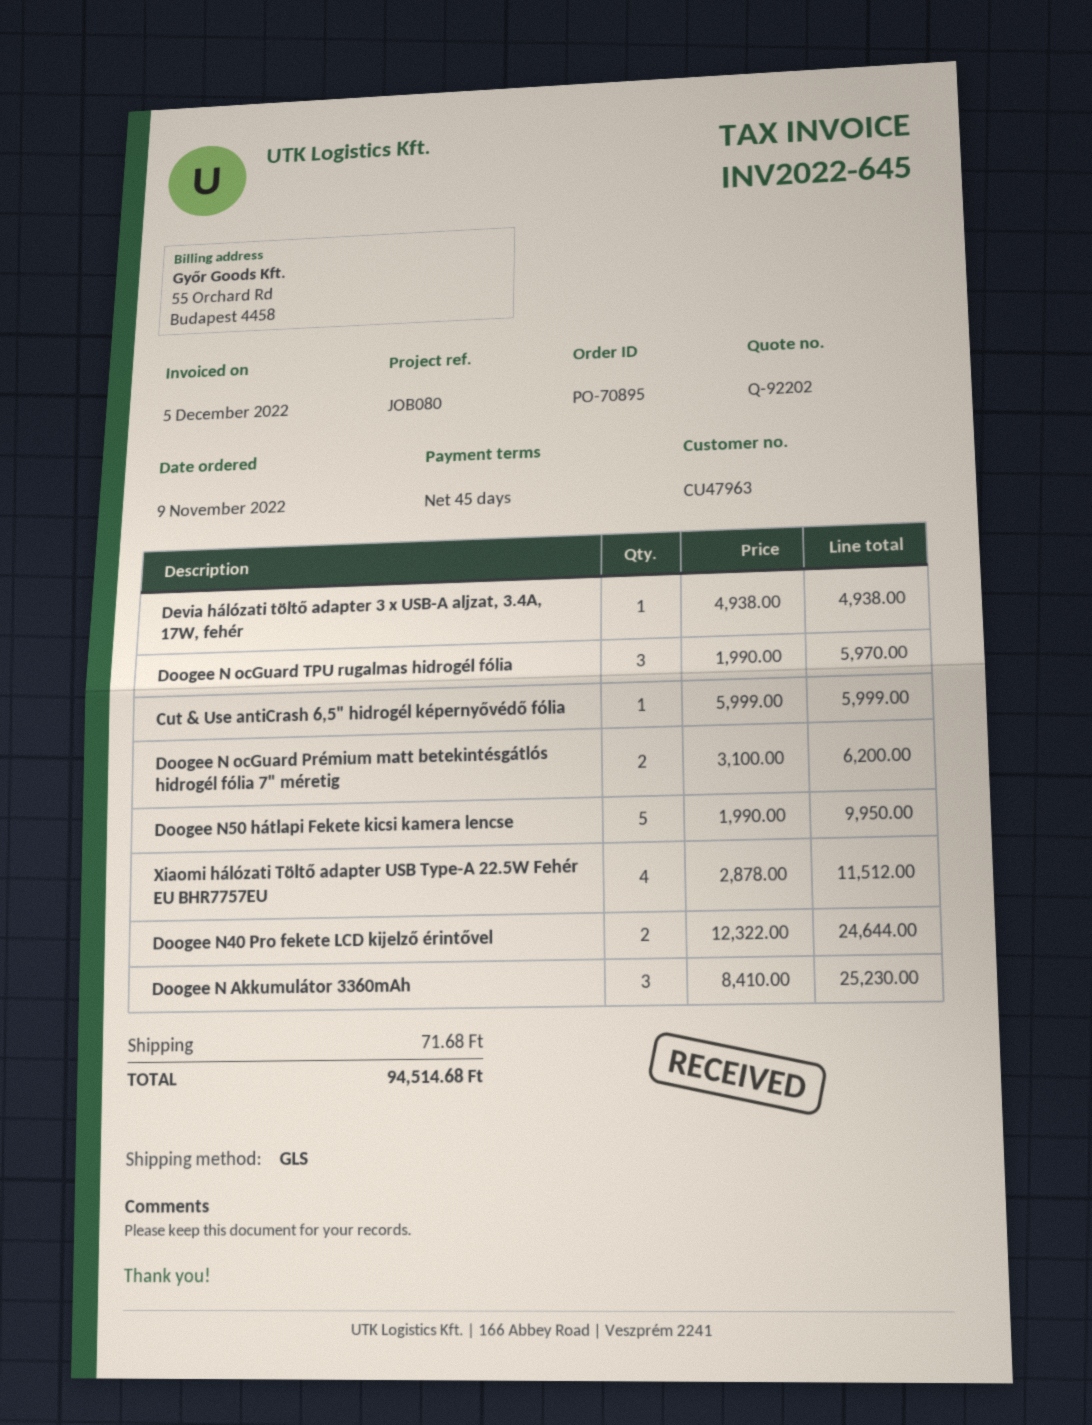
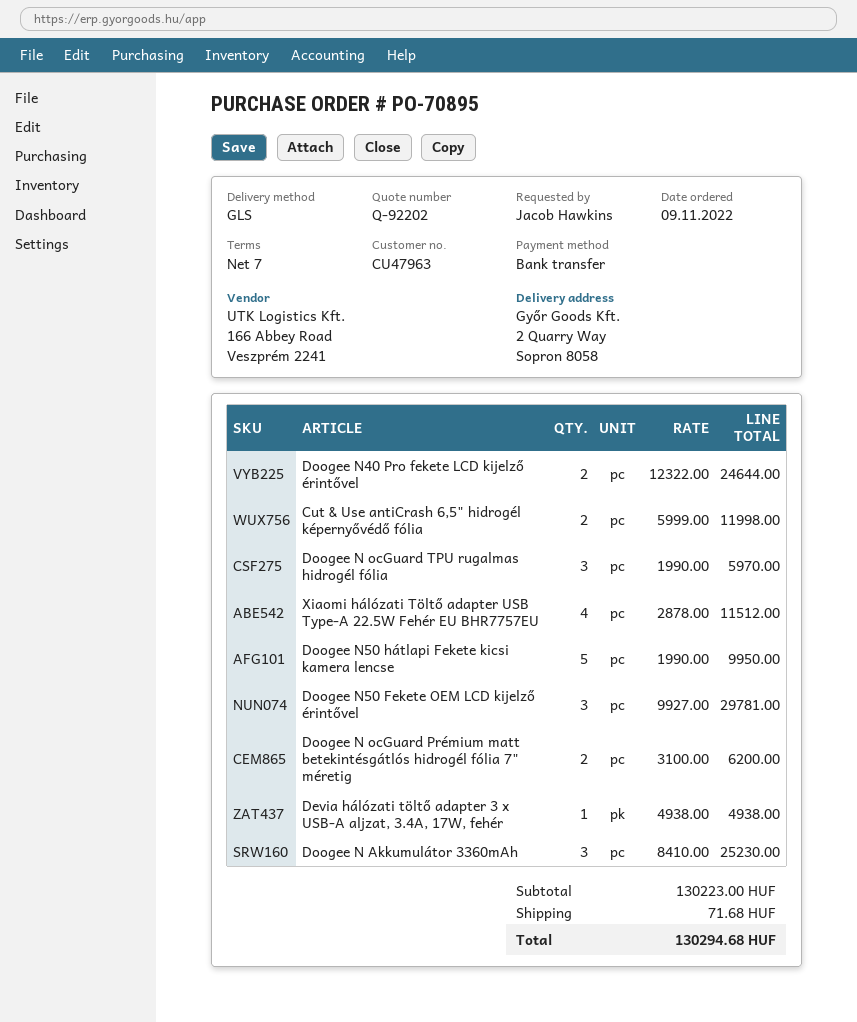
payment terms: 45 days -> 7 days
Cut & Use antiCrash 6,5" hidrogél képernyővédő fólia: 1 x 5999.00 = 5999.00 -> 2 x 5999.00 = 11998.00
Doogee N50 Fekete OEM LCD kijelző érintővel: none -> 3 x 9927.00 = 29781.00
total: 94514.68 -> 130294.68

